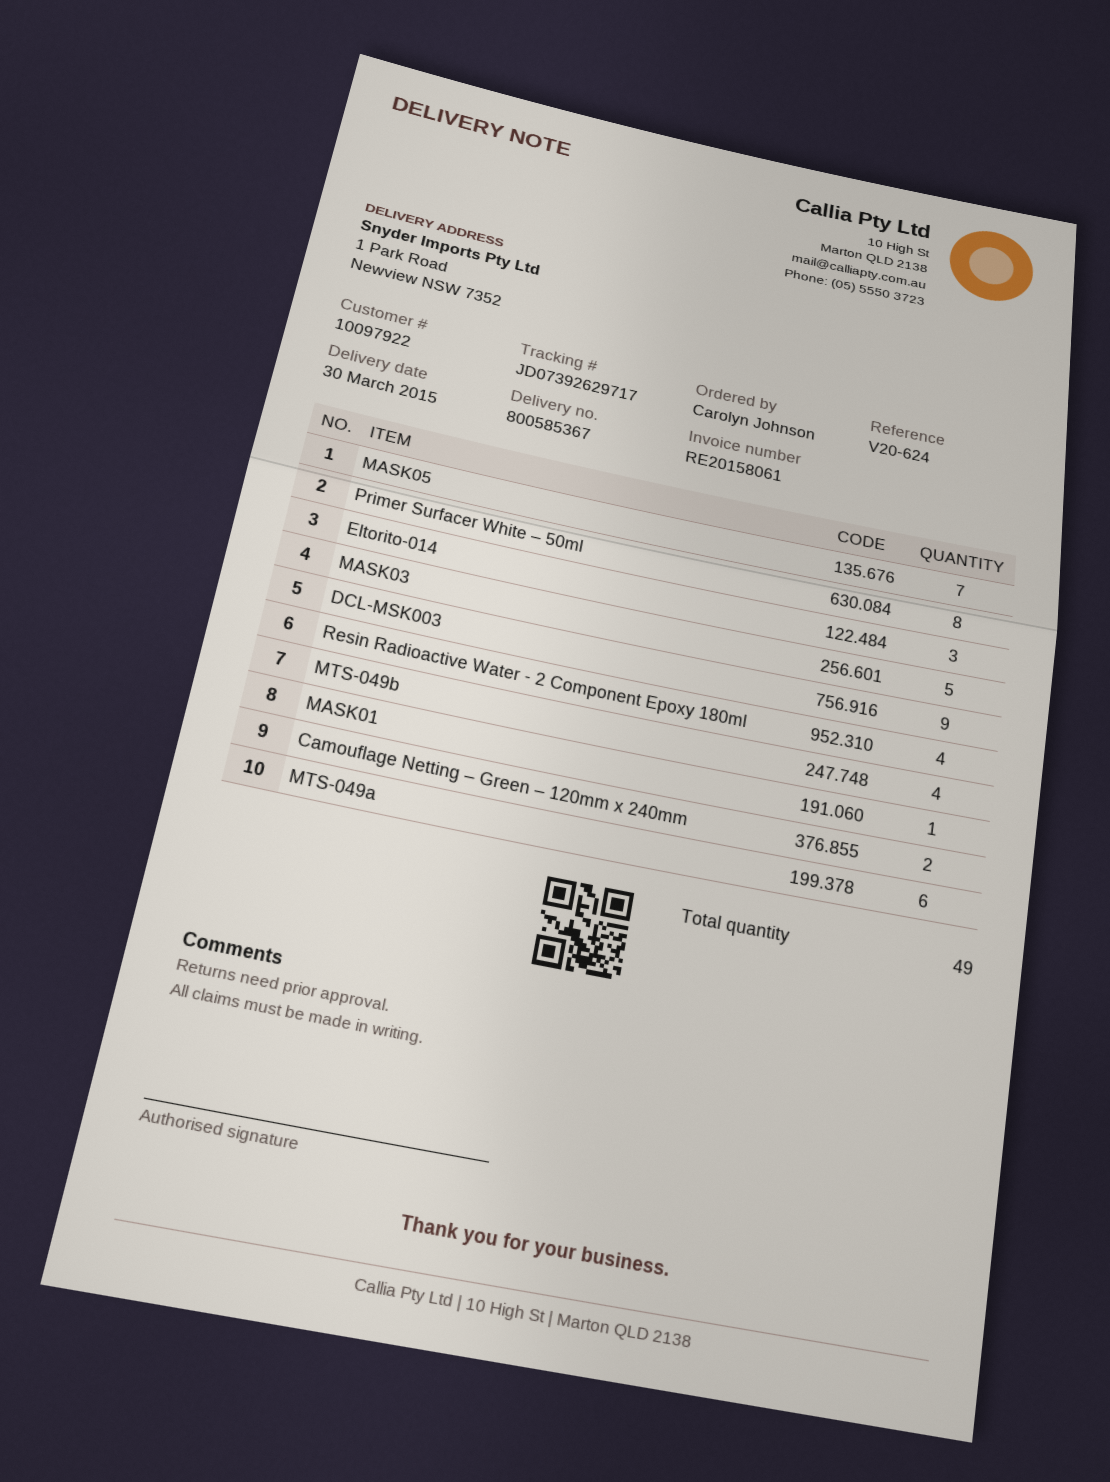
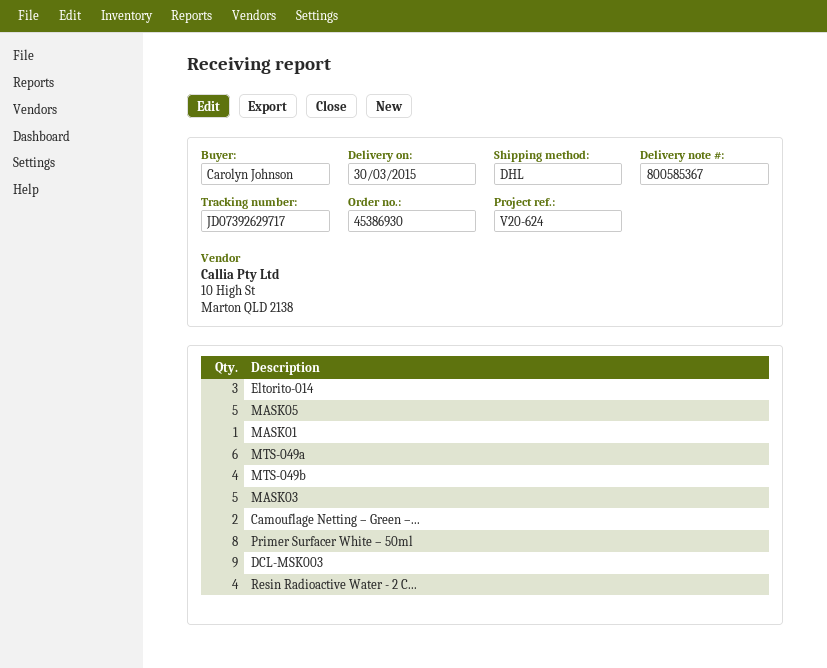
MASK05: 7 -> 5

